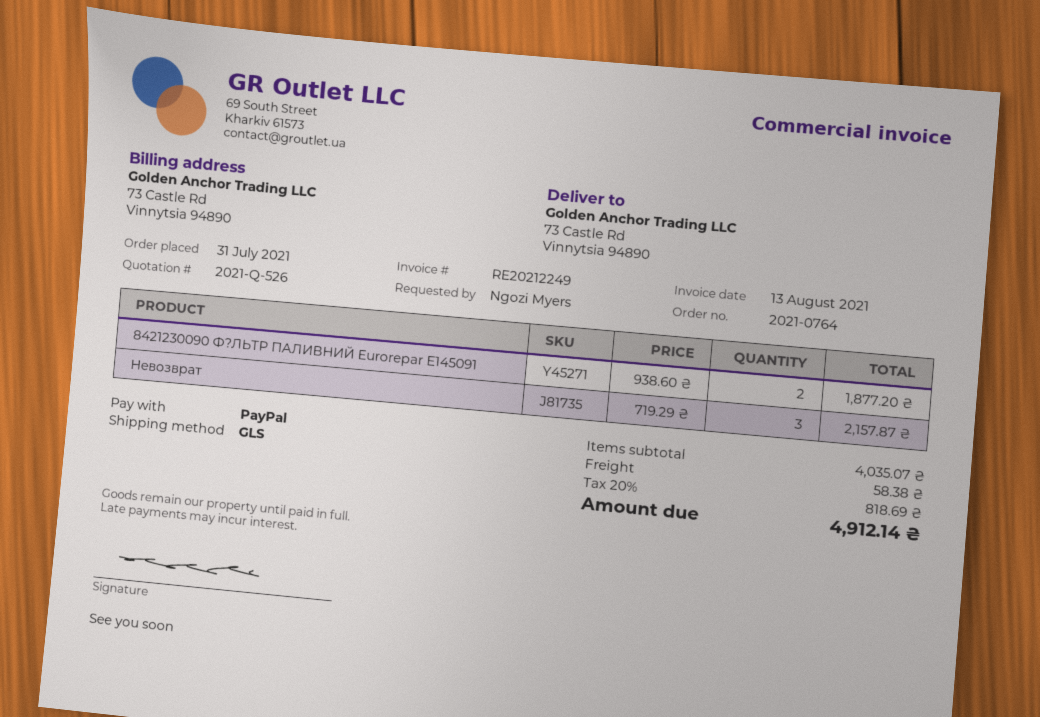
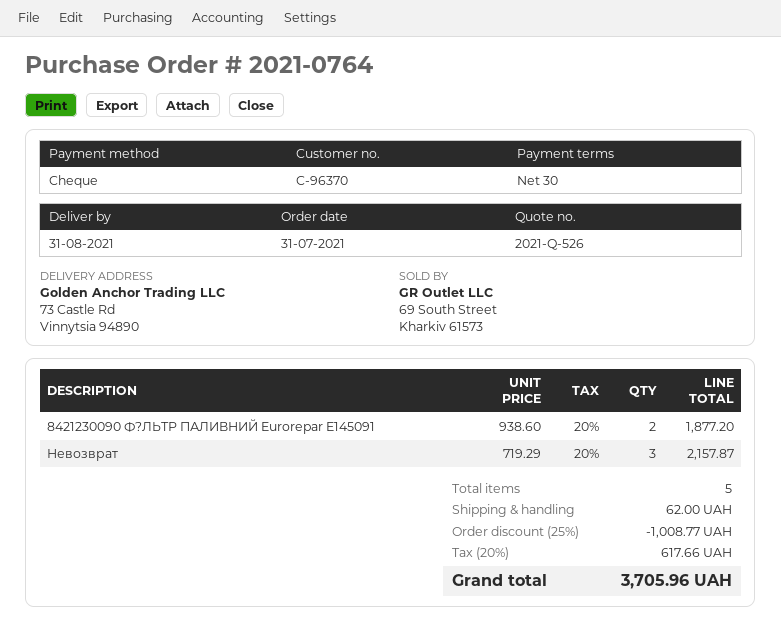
payment method: PayPal -> cheque
discount: none -> 25% = 1008.77
shipping: 58.38 -> 62.00
tax: 20% = 818.69 -> 20% = 617.66
total: 4912.14 -> 3705.96

